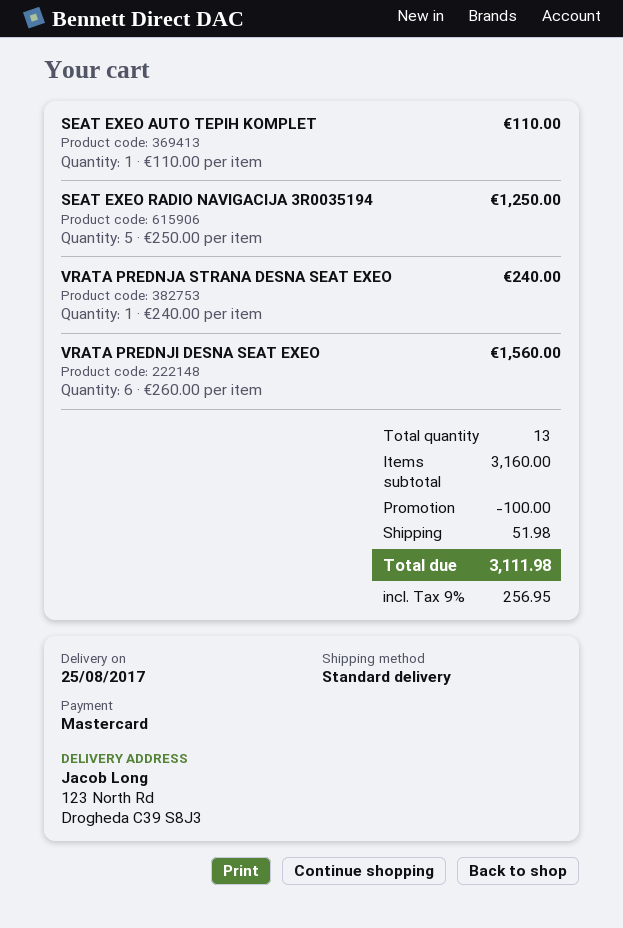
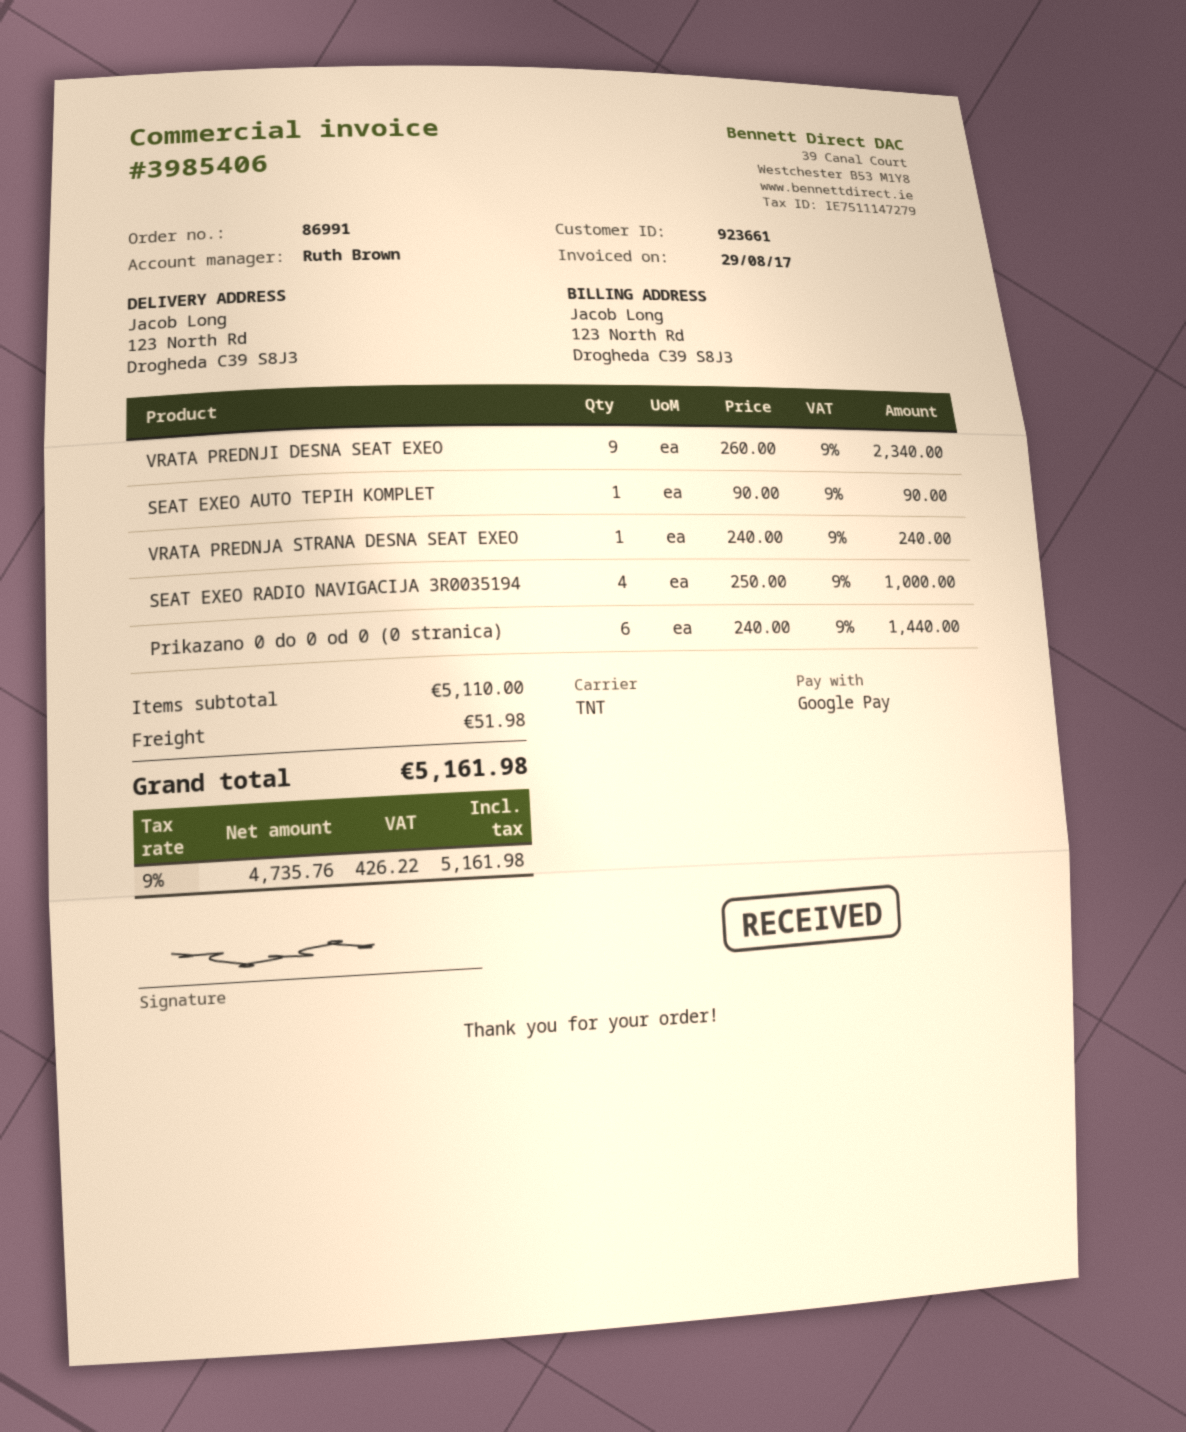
payment method: Mastercard -> Google Pay
shipping method: standard -> TNT
SEAT EXEO AUTO TEPIH KOMPLET: 1 x 110.00 = 110.00 -> 1 x 90.00 = 90.00
SEAT EXEO RADIO NAVIGACIJA 3R0035194: 5 x 250.00 = 1250.00 -> 4 x 250.00 = 1000.00
VRATA PREDNJI DESNA SEAT EXEO: 6 x 260.00 = 1560.00 -> 9 x 260.00 = 2340.00
Prikazano 0 do 0 od 0 (0 stranica): none -> 6 x 240.00 = 1440.00
subtotal: 3160.00 -> 5110.00
discount: 100.00 -> none
tax: 9% = 256.95 -> 9% = 426.22
total: 3111.98 -> 5161.98

